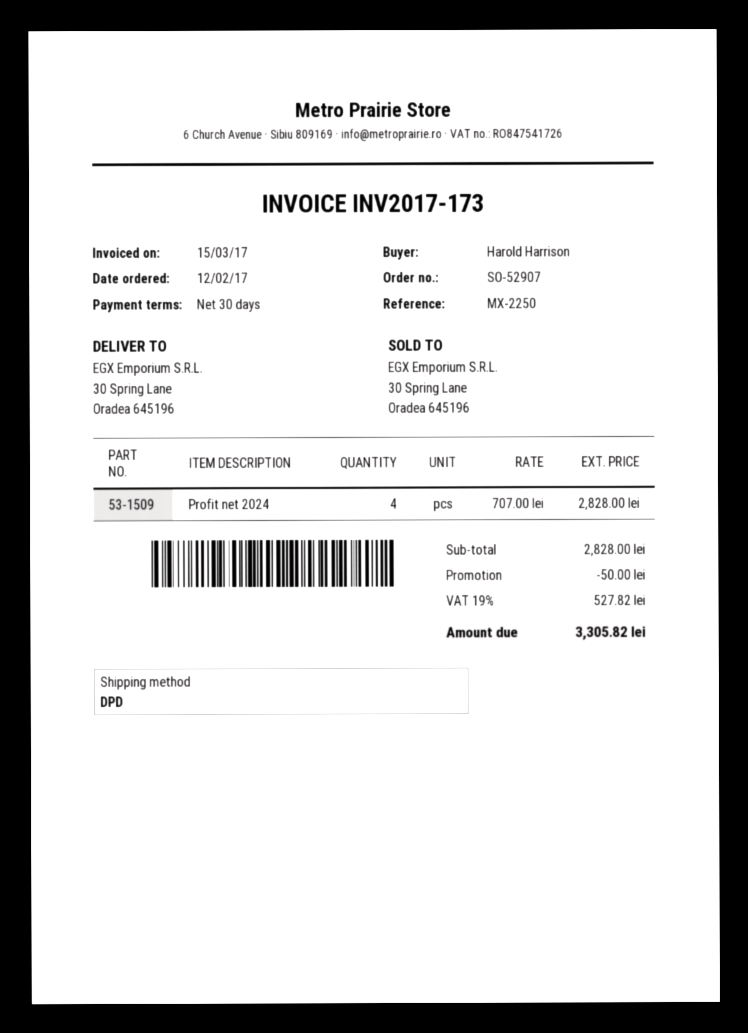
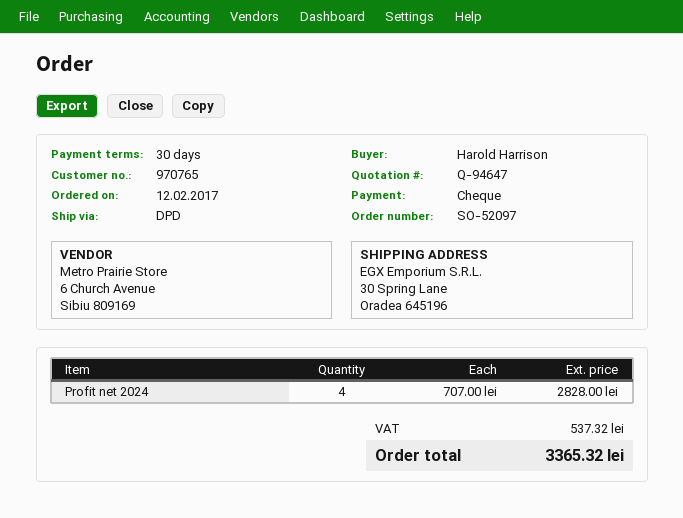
order number: SO-52907 -> SO-52097
discount: 50.00 -> none
tax: 527.82 -> 537.32
total: 3305.82 -> 3365.32

